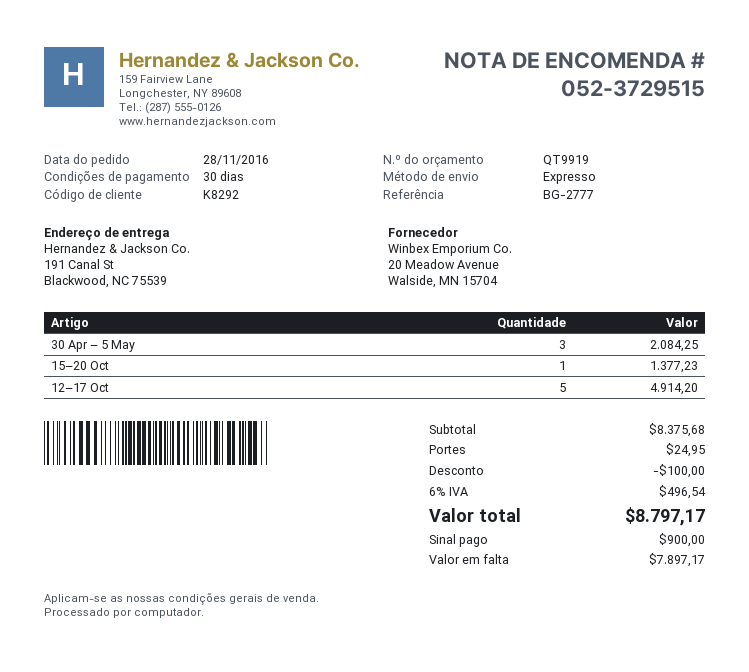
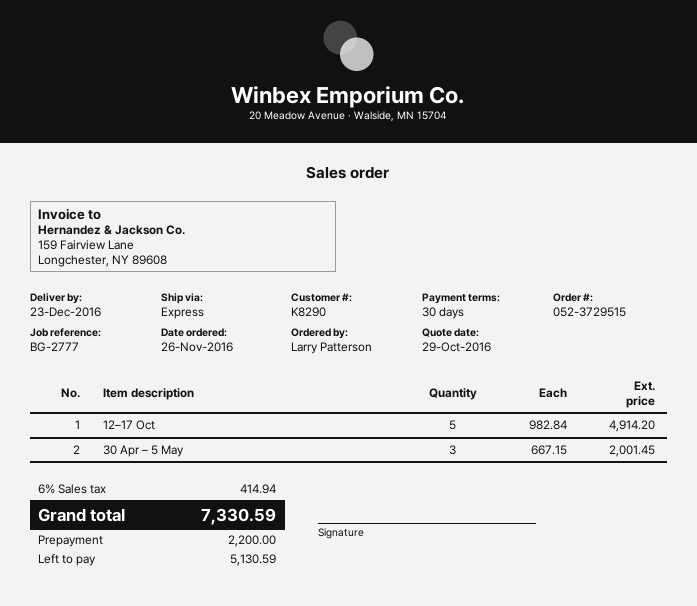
order date: 2016-11-28 -> 2016-11-26
customer number: K8292 -> K8290
30 Apr – 5 May: 3 for 2084.25 -> 3 for 2001.45
15–20 Oct: 1 for 1377.23 -> none
discount: 100.00 -> none
shipping: 24.95 -> none
tax: 6% = 496.54 -> 6% = 414.94
total: 8797.17 -> 7330.59
deposit: 900.00 -> 2200.00
balance: 7897.17 -> 5130.59

